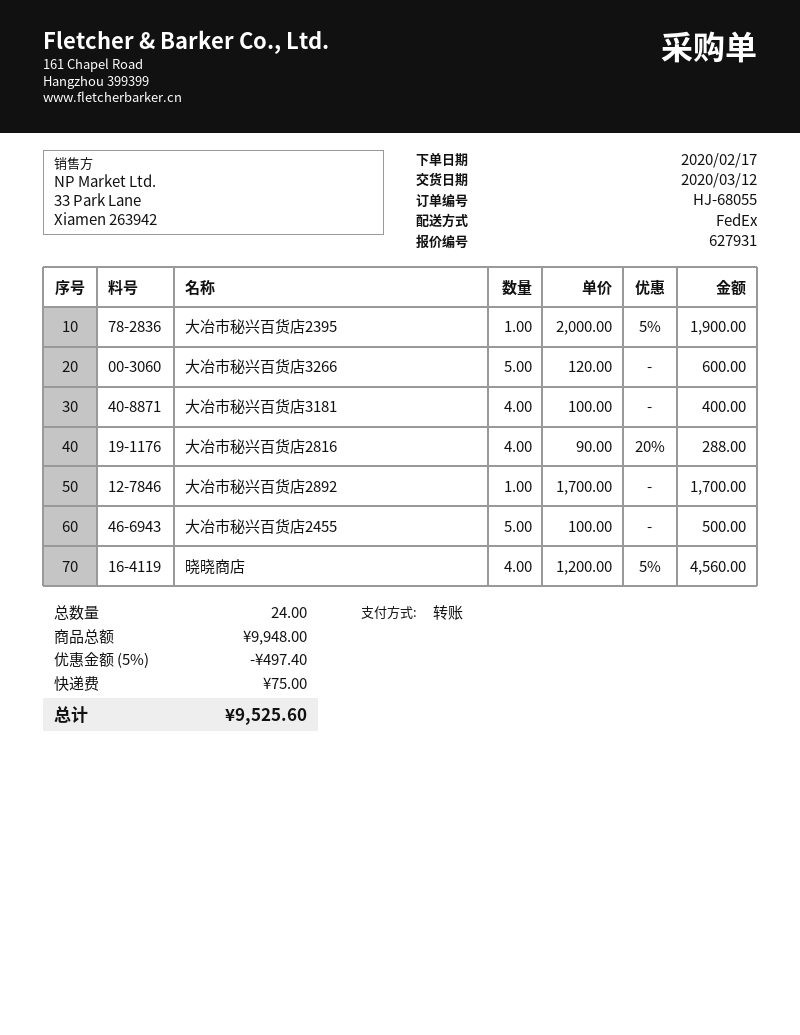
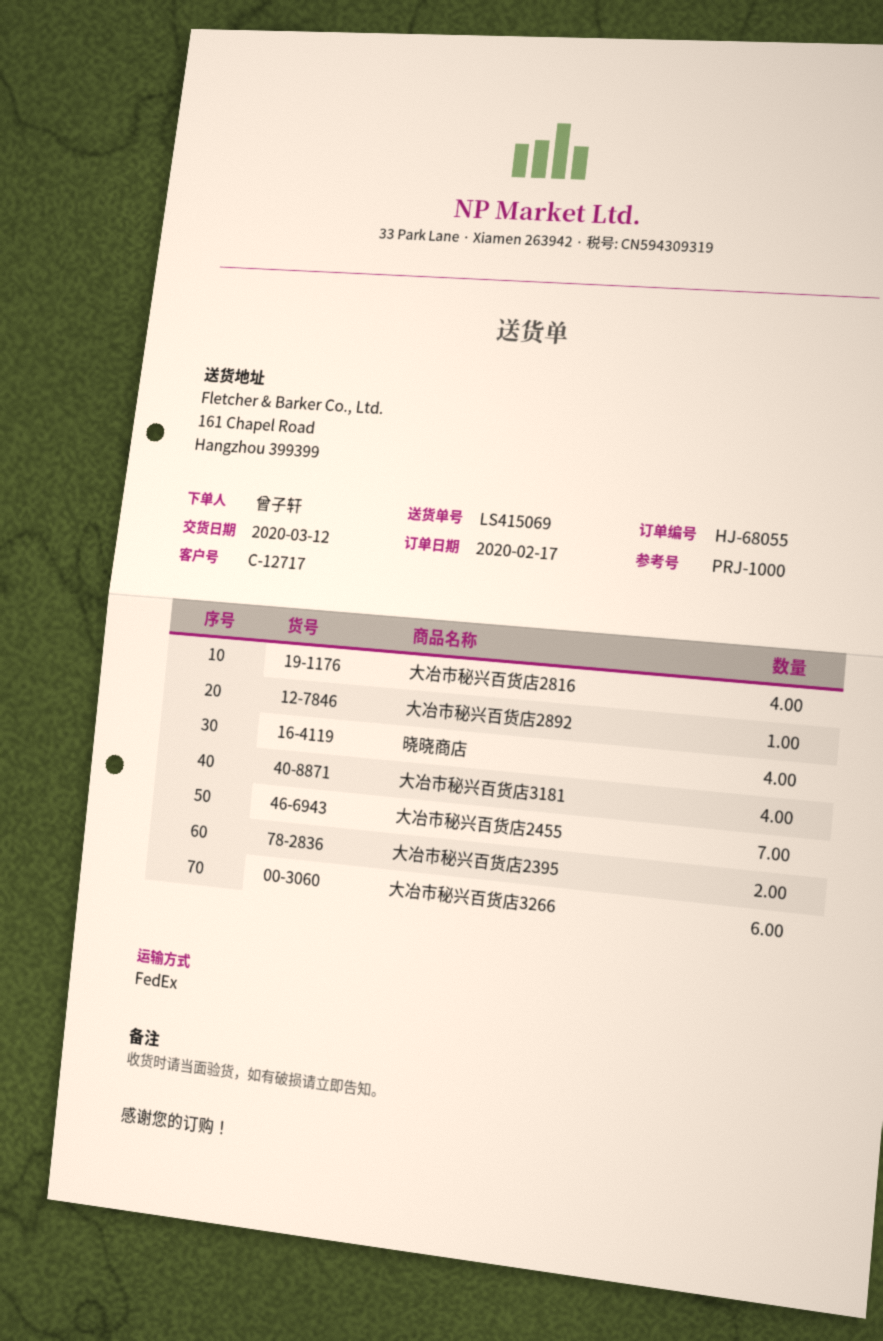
大冶市秘兴百货店2395: 1 -> 2
大冶市秘兴百货店3266: 5 -> 6
大冶市秘兴百货店2455: 5 -> 7

